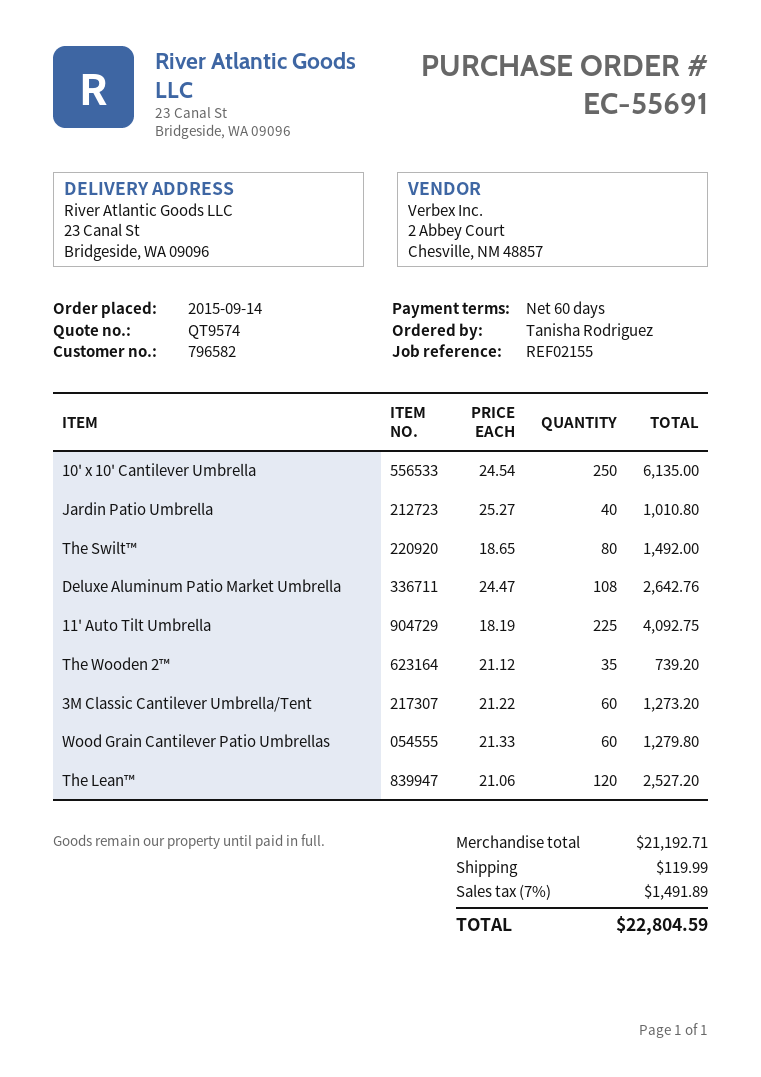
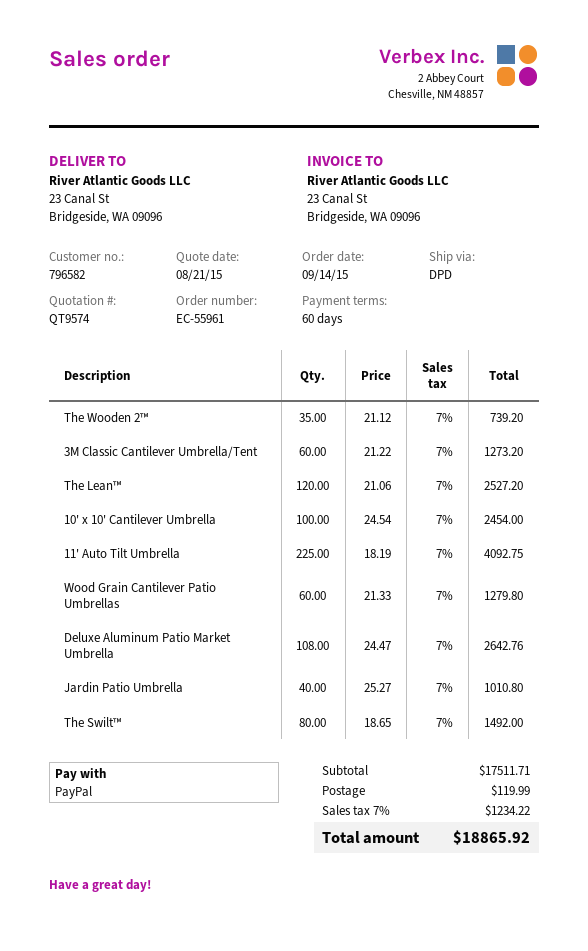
order number: EC-55691 -> EC-55961
10' x 10' Cantilever Umbrella: 250 x 24.54 = 6135.00 -> 100 x 24.54 = 2454.00
subtotal: 21192.71 -> 17511.71
tax: 7% = 1491.89 -> 7% = 1234.22
total: 22804.59 -> 18865.92

